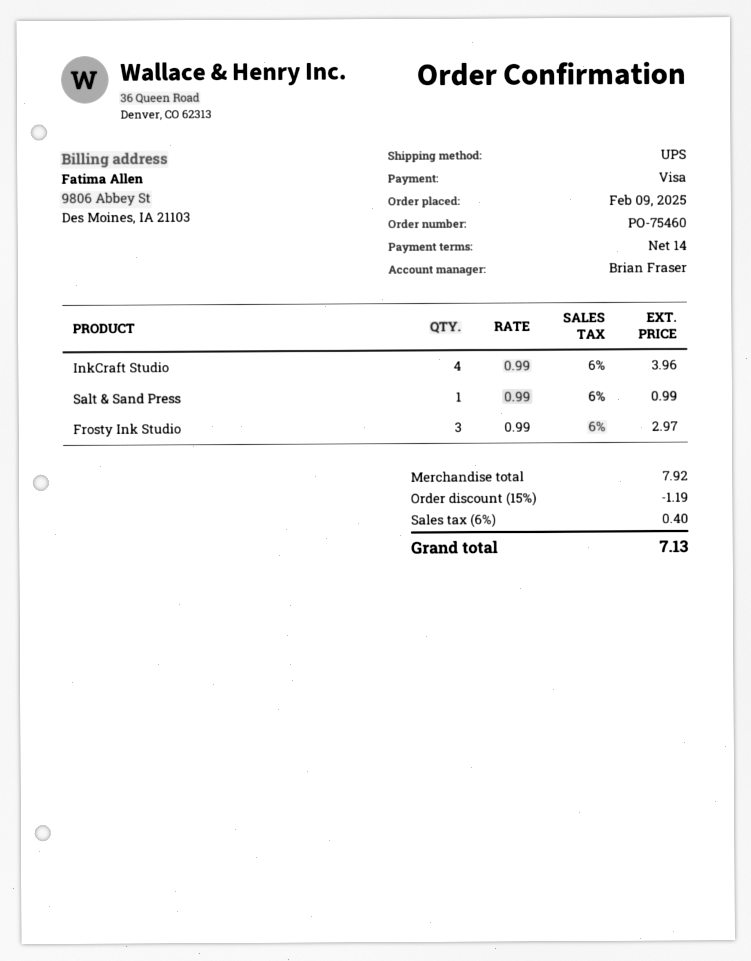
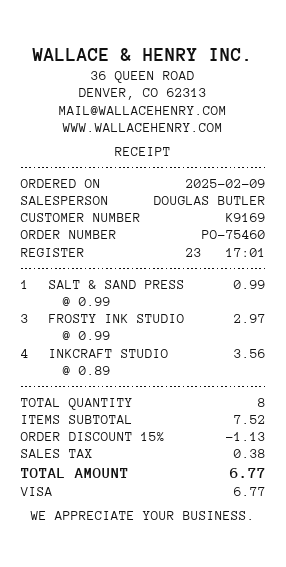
sales rep: Brian Fraser -> DOUGLAS BUTLER
InkCraft Studio: 4 x 0.99 = 3.96 -> 4 x 0.89 = 3.56
subtotal: 7.92 -> 7.52
discount: 15% = 1.19 -> 15% = 1.13
tax: 0.40 -> 0.38
total: 7.13 -> 6.77

